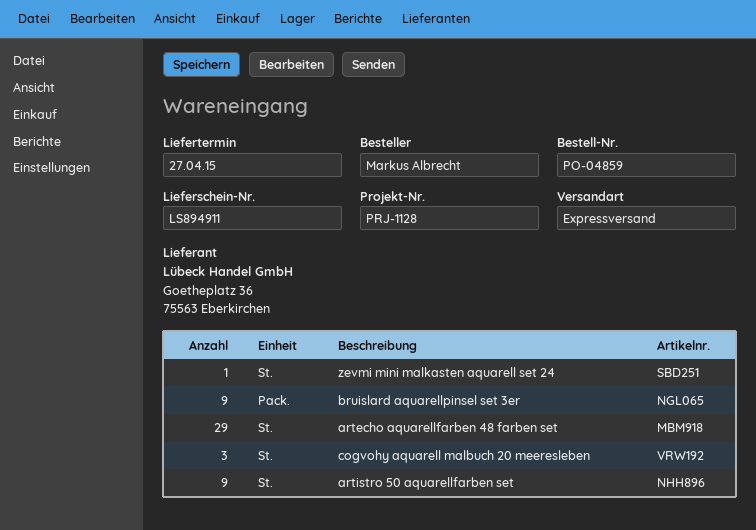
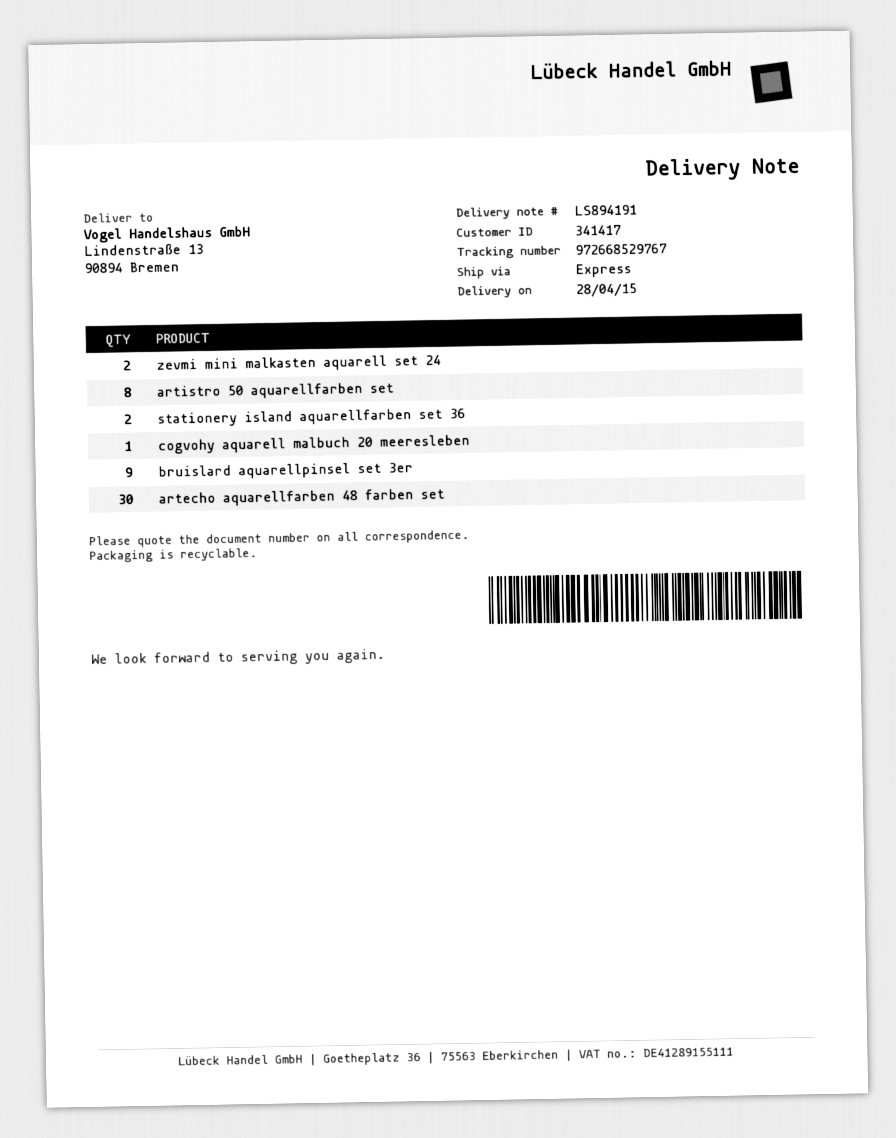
delivery note number: LS894911 -> LS894191
delivery date: 2015-04-27 -> 2015-04-28
zevmi mini malkasten aquarell set 24: 1 -> 2
artecho aquarellfarben 48 farben set: 29 -> 30
cogvohy aquarell malbuch 20 meeresleben: 3 -> 1
artistro 50 aquarellfarben set: 9 -> 8
stationery island aquarellfarben set 36: none -> 2

